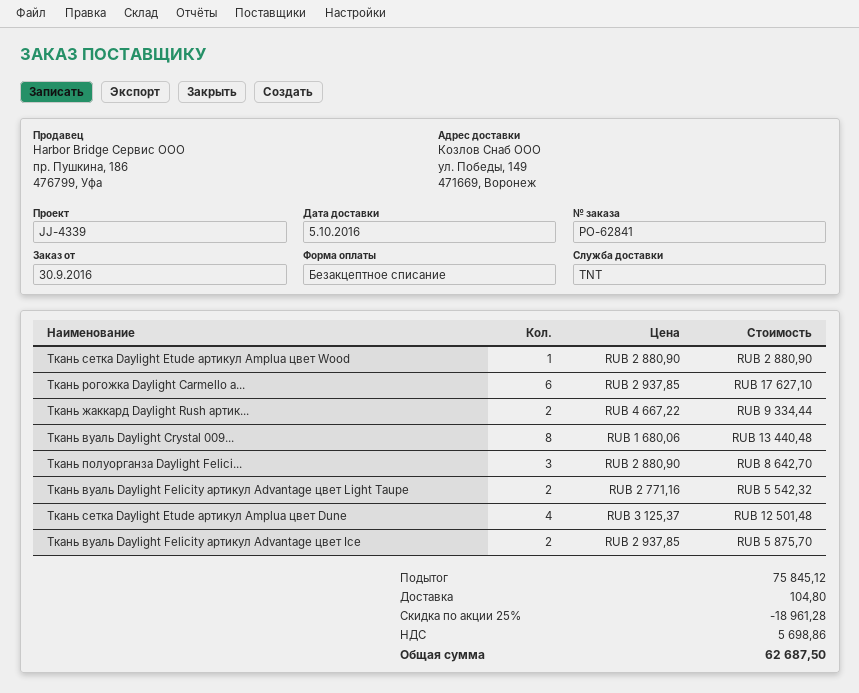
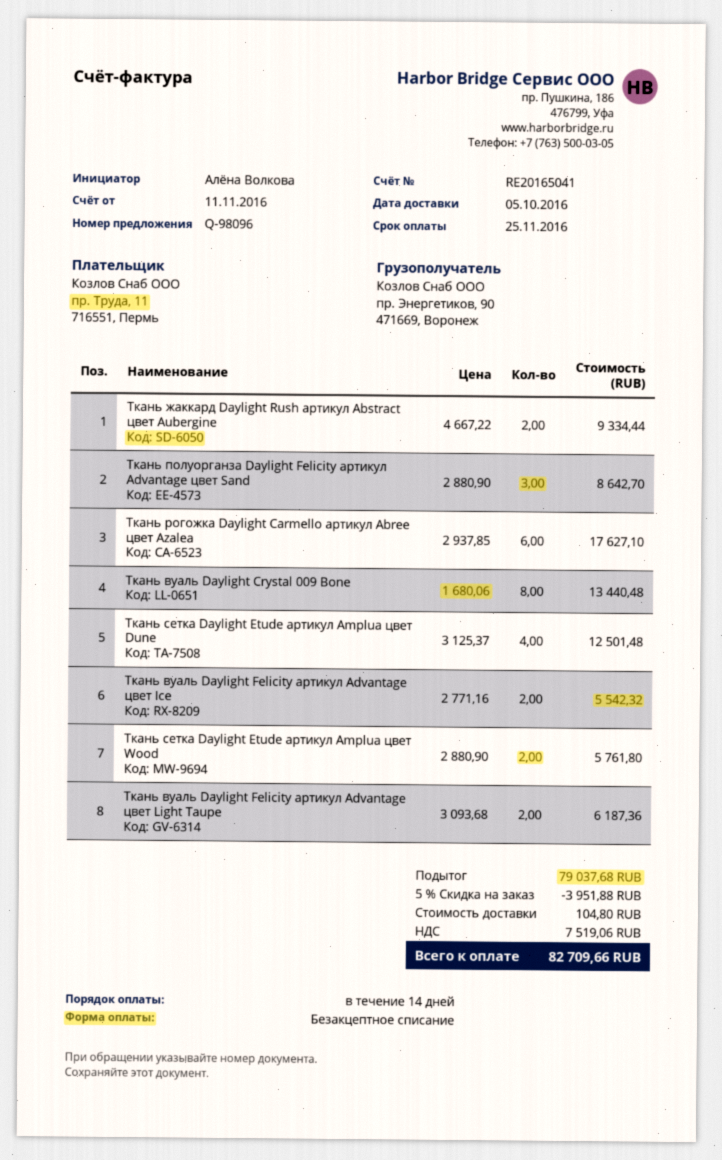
ship to: ул. Победы, 149, 471669, Воронеж -> пр. Энергетиков, 90, 471669, Воронеж
Ткань сетка Daylight Etude артикул Amplua цвет Wood: 1 x 2880.90 = 2880.90 -> 2 x 2880.90 = 5761.80
Ткань вуаль Daylight Felicity артикул Advantage цвет Light Taupe: 2 x 2771.16 = 5542.32 -> 2 x 3093.68 = 6187.36
Ткань вуаль Daylight Felicity артикул Advantage цвет Ice: 2 x 2937.85 = 5875.70 -> 2 x 2771.16 = 5542.32
subtotal: 75845.12 -> 79037.68
discount: 25% = 18961.28 -> 5% = 3951.88
tax: 5698.86 -> 7519.06
total: 62687.50 -> 82709.66

